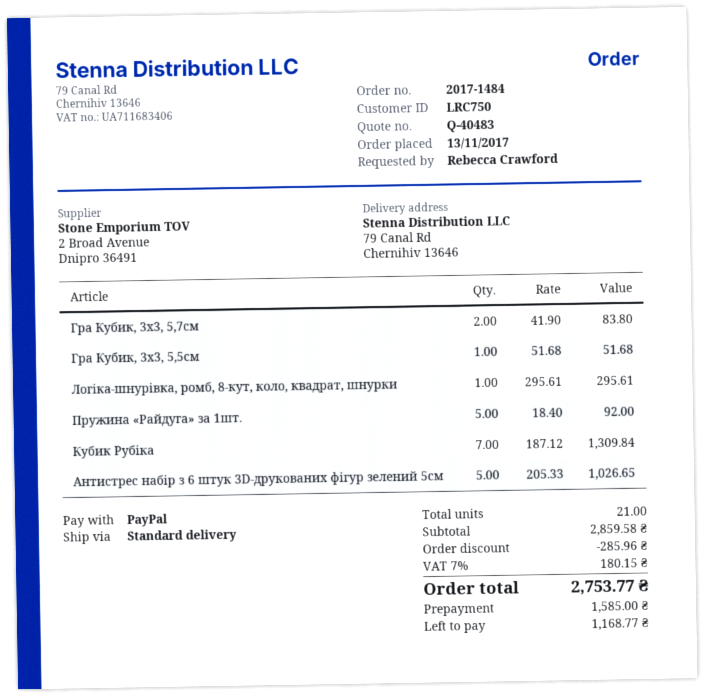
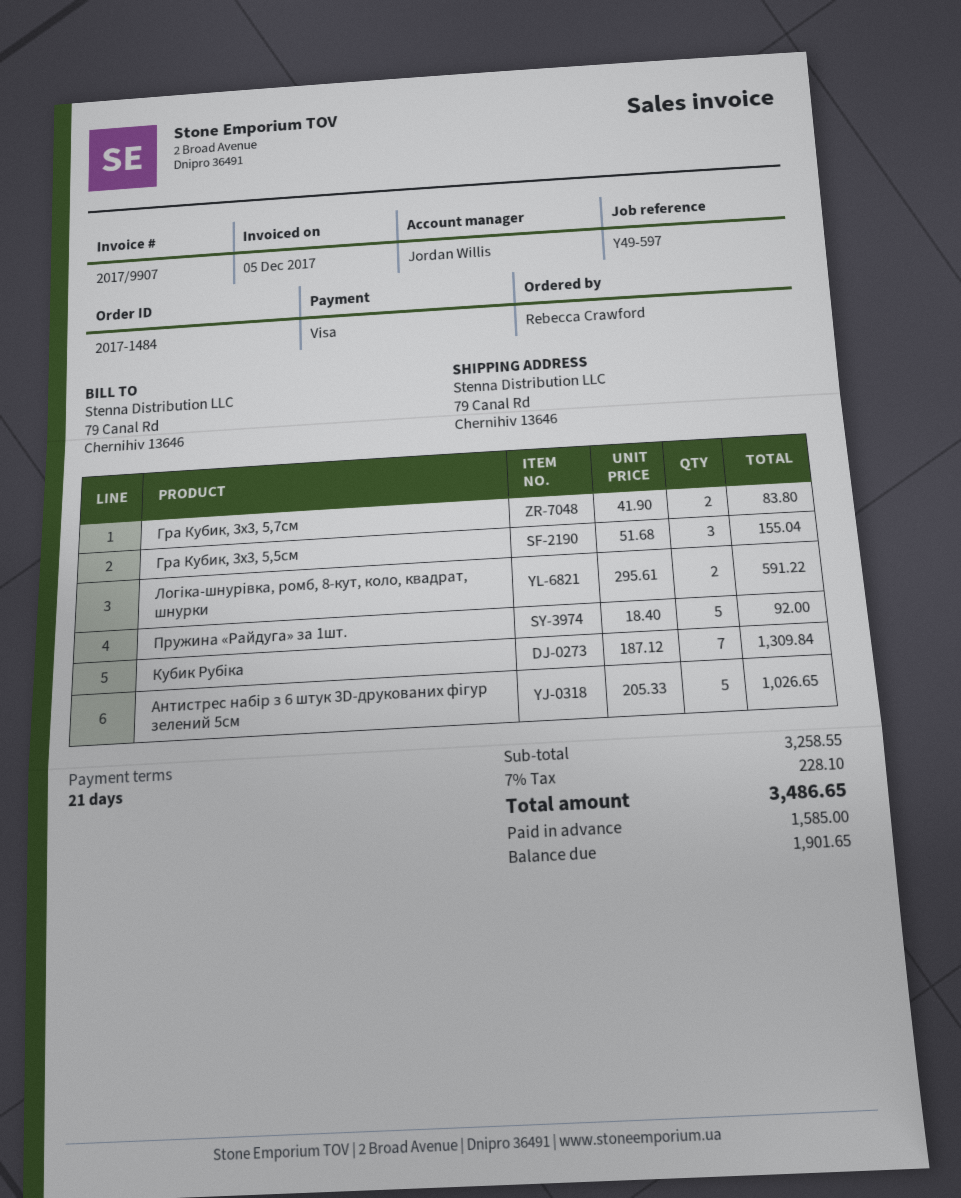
payment method: PayPal -> Visa
Гра Кубик, 3х3, 5,5см: 1 x 51.68 = 51.68 -> 3 x 51.68 = 155.04
Логіка-шнурівка, ромб, 8-кут, коло, квадрат, шнурки: 1 x 295.61 = 295.61 -> 2 x 295.61 = 591.22
subtotal: 2859.58 -> 3258.55
discount: 285.96 -> none
tax: 7% = 180.15 -> 7% = 228.10
total: 2753.77 -> 3486.65
balance: 1168.77 -> 1901.65

